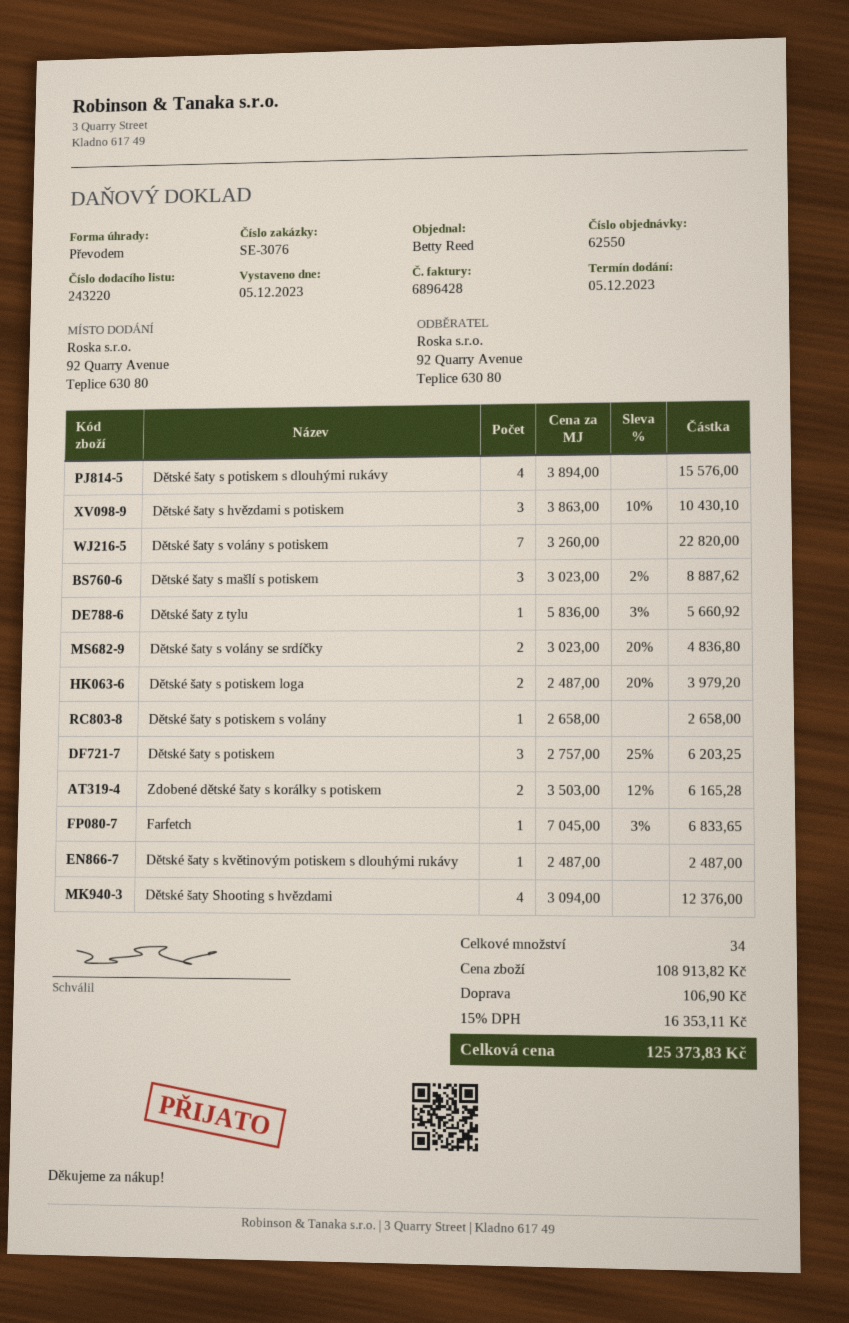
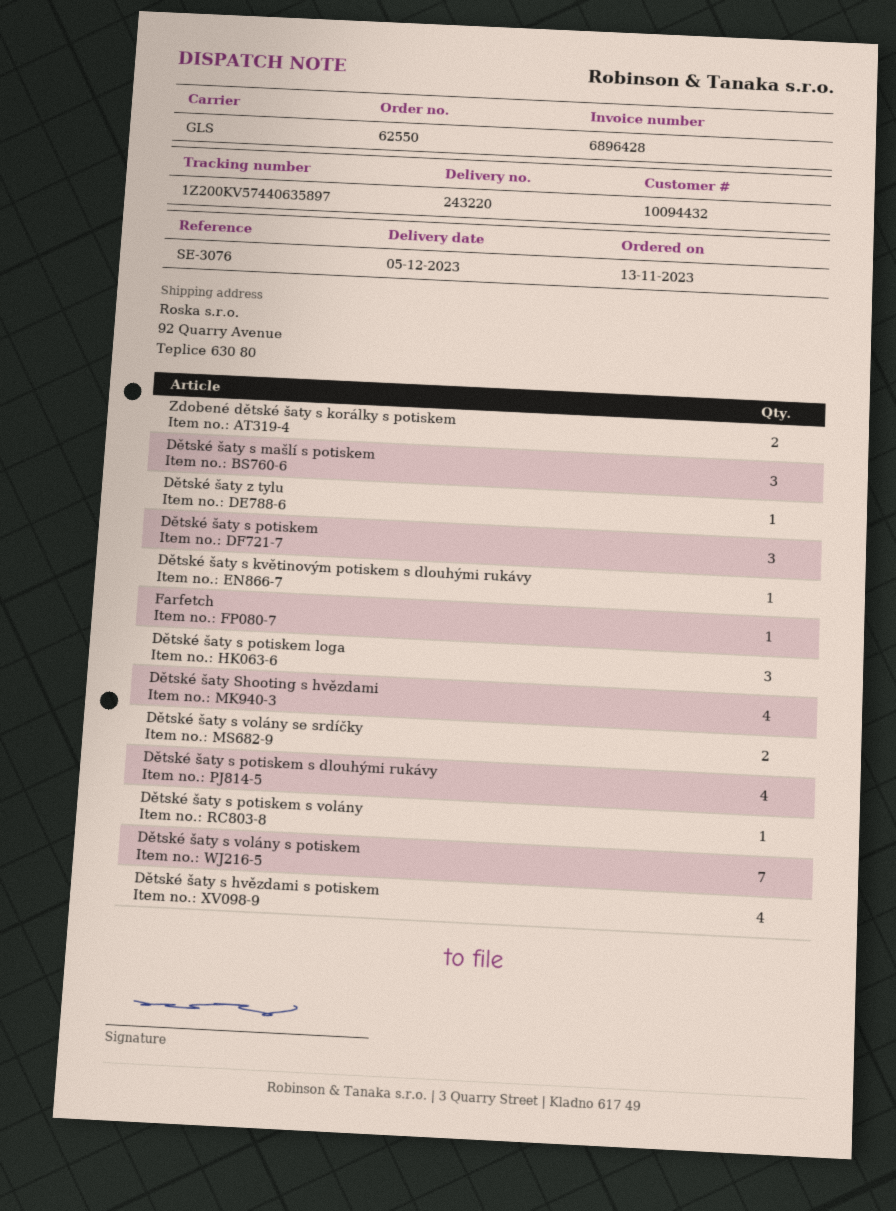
Dětské šaty s hvězdami s potiskem: 3 -> 4
Dětské šaty s potiskem loga: 2 -> 3

